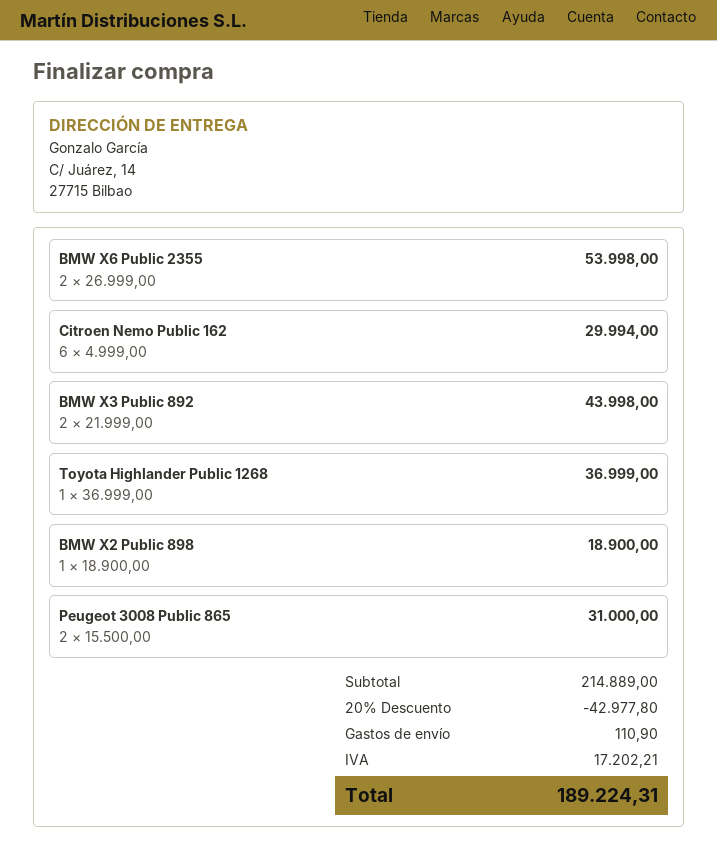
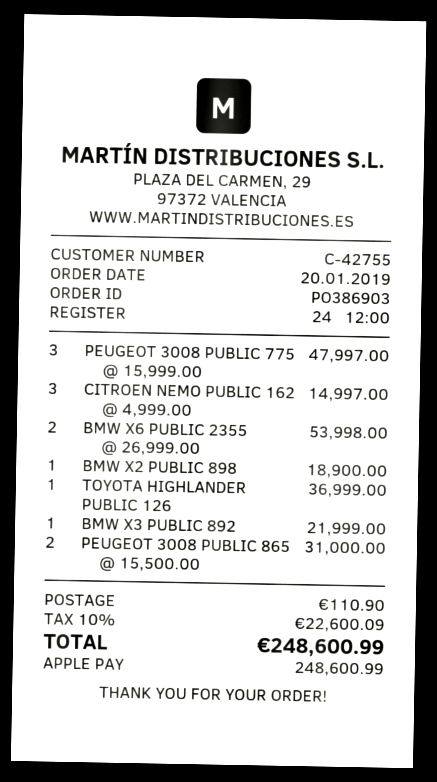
Citroen Nemo Public 162: 6 x 4999.00 = 29994.00 -> 3 x 4999.00 = 14997.00
BMW X3 Public 892: 2 x 21999.00 = 43998.00 -> 1 x 21999.00 = 21999.00
PEUGEOT 3008 PUBLIC 775: none -> 3 x 15999.00 = 47997.00
discount: 20% = 42977.80 -> none
tax: 17202.21 -> 22600.09
total: 189224.31 -> 248600.99

